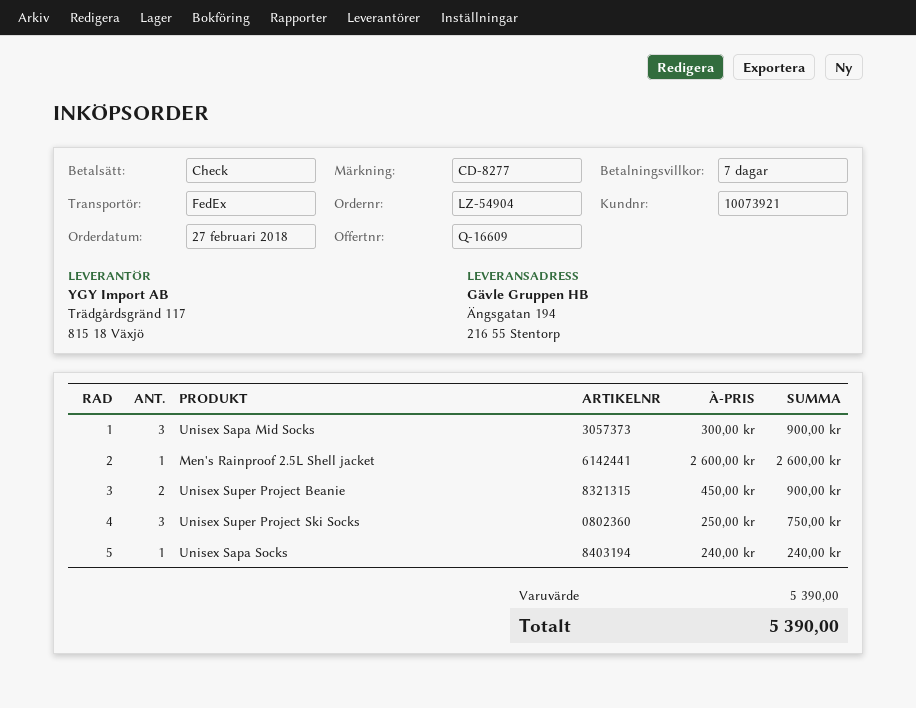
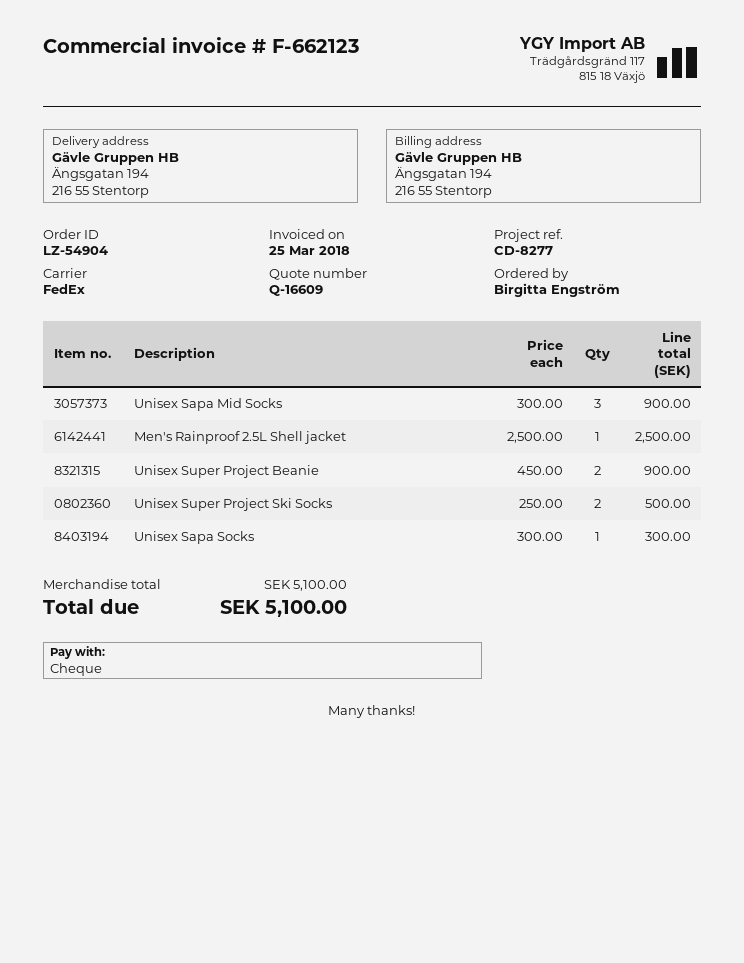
Men's Rainproof 2.5L Shell jacket: 1 x 2600.00 = 2600.00 -> 1 x 2500.00 = 2500.00
Unisex Super Project Ski Socks: 3 x 250.00 = 750.00 -> 2 x 250.00 = 500.00
Unisex Sapa Socks: 1 x 240.00 = 240.00 -> 1 x 300.00 = 300.00
subtotal: 5390.00 -> 5100.00
total: 5390.00 -> 5100.00

